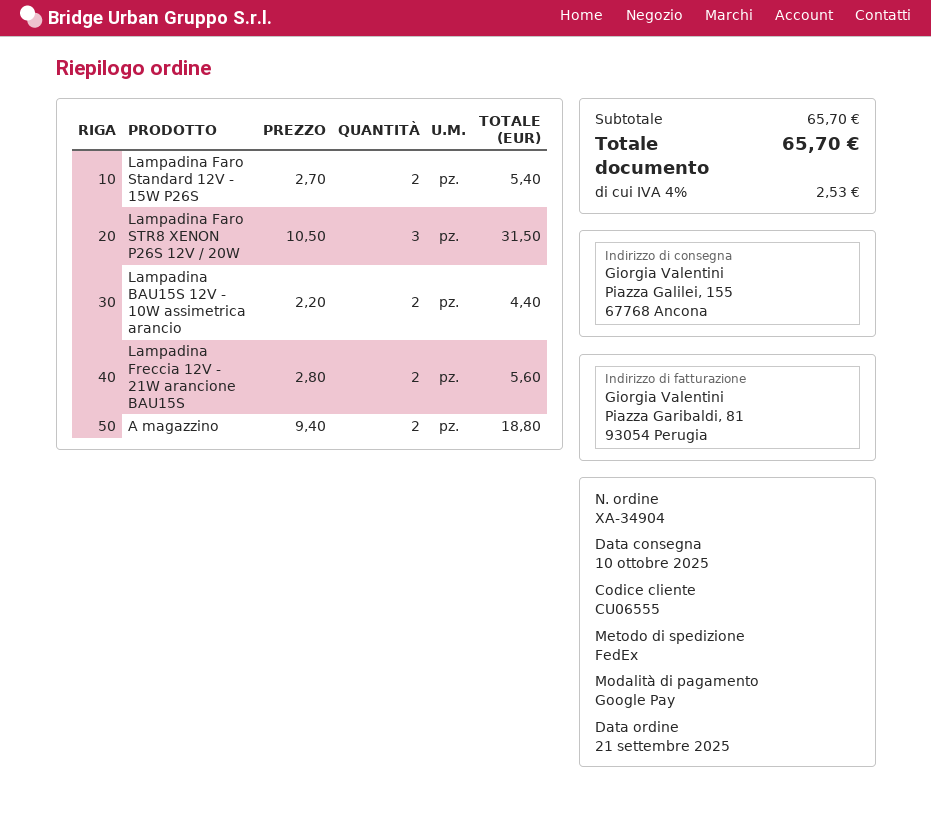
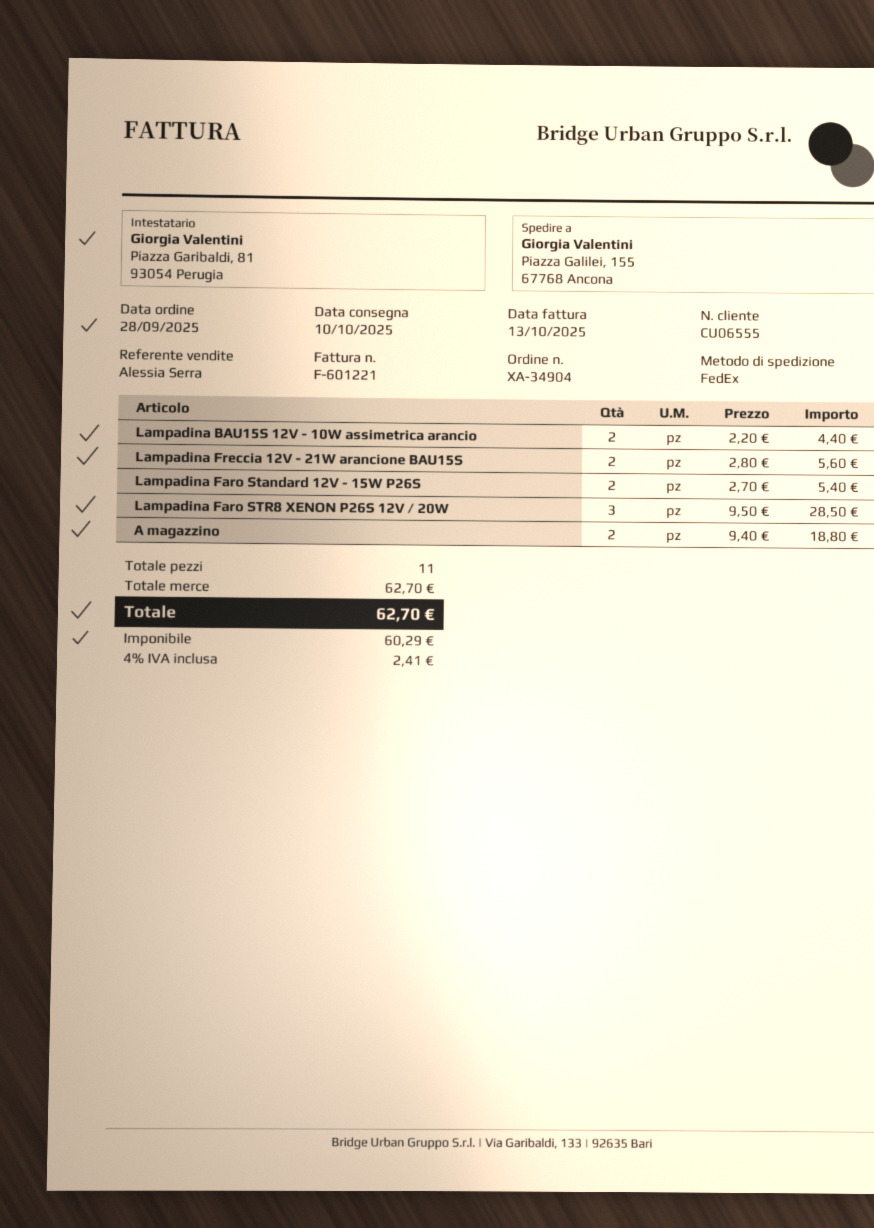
order date: 2025-09-21 -> 2025-09-28
Lampadina Faro STR8 XENON P26S 12V / 20W: 3 x 10.50 = 31.50 -> 3 x 9.50 = 28.50
subtotal: 65.70 -> 62.70
tax: 4% = 2.53 -> 4% = 2.41
total: 65.70 -> 62.70

